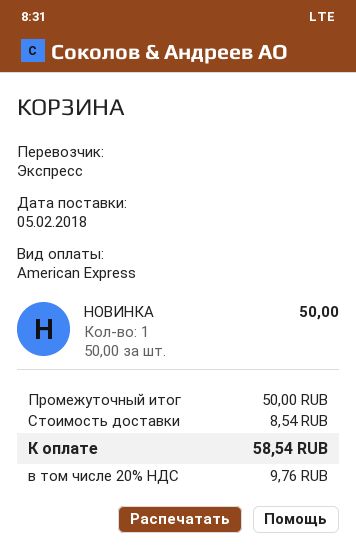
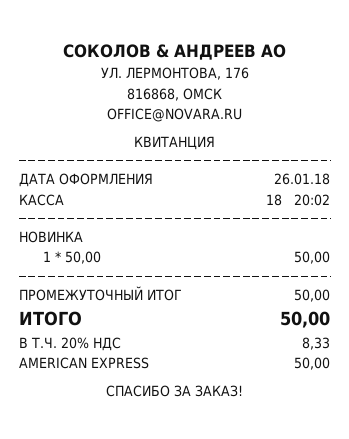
shipping: 8.54 -> none
tax: 20% = 9.76 -> 20% = 8.33
total: 58.54 -> 50.00

